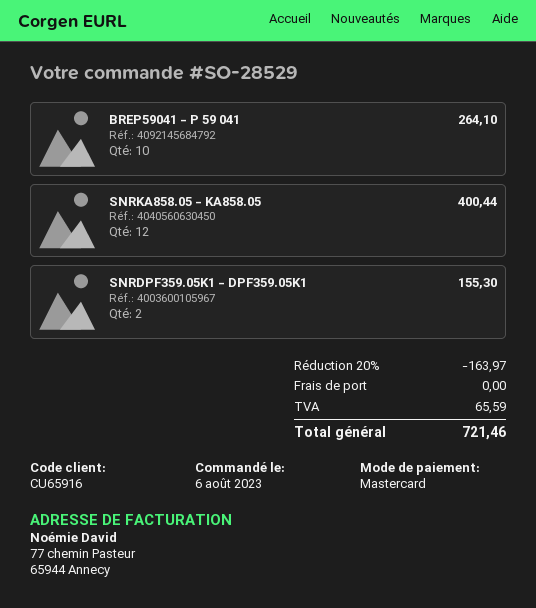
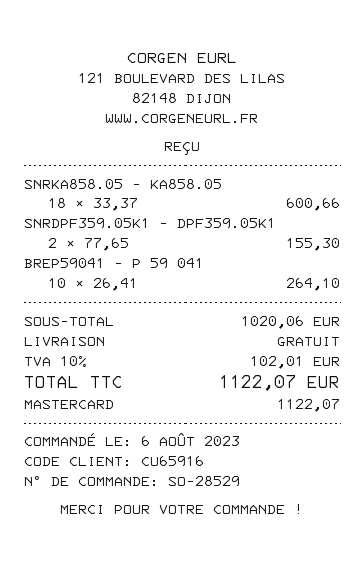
SNRKA858.05 - KA858.05: 12 for 400.44 -> 18 for 600.66
discount: 20% = 163.97 -> none
tax: 65.59 -> 102.01
total: 721.46 -> 1122.07

